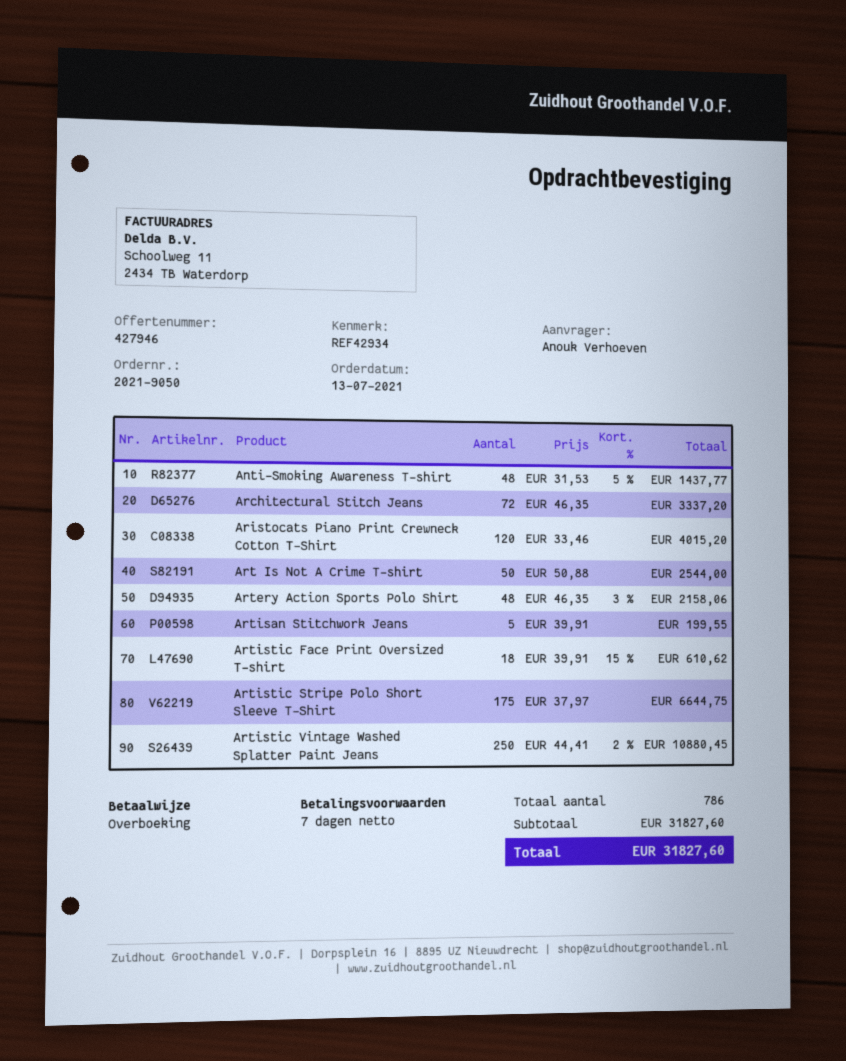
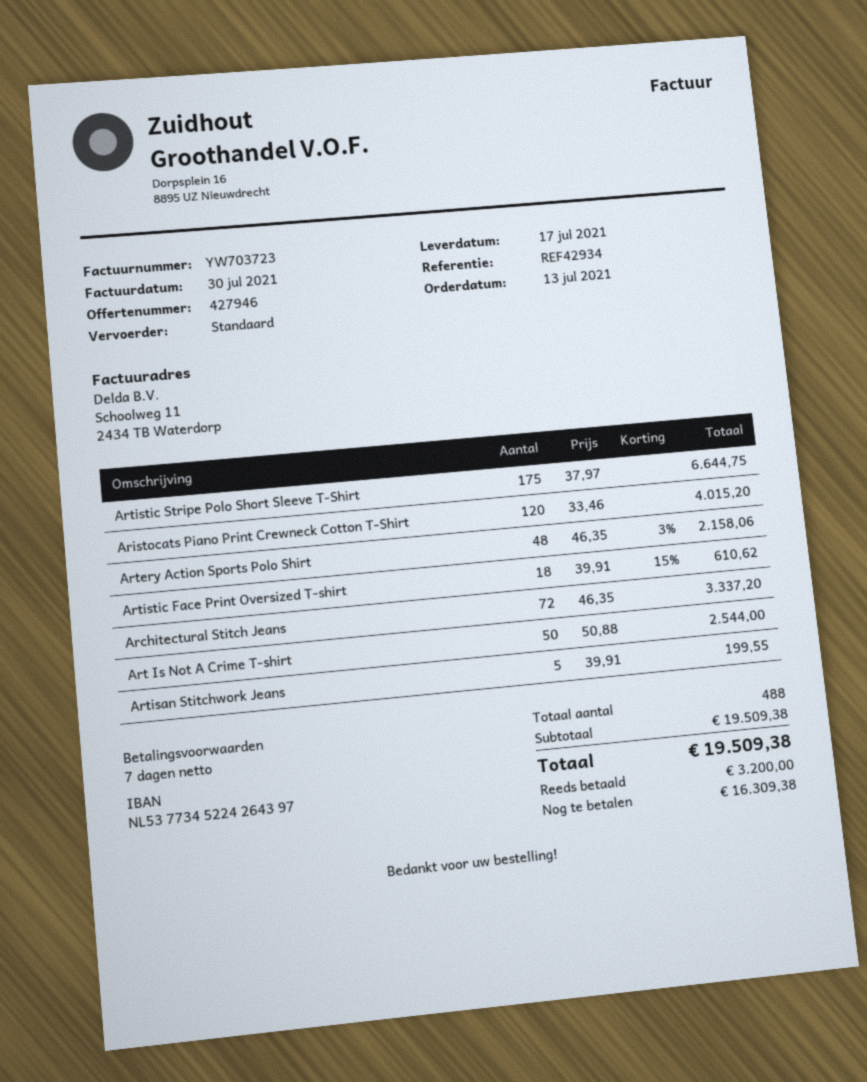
Anti-Smoking Awareness T-shirt: 48 x 31.53 - 5% = 1437.77 -> none
Artistic Vintage Washed Splatter Paint Jeans: 250 x 44.41 - 2% = 10880.45 -> none
total quantity: 786 -> 488
subtotal: 31827.60 -> 19509.38
total: 31827.60 -> 19509.38

